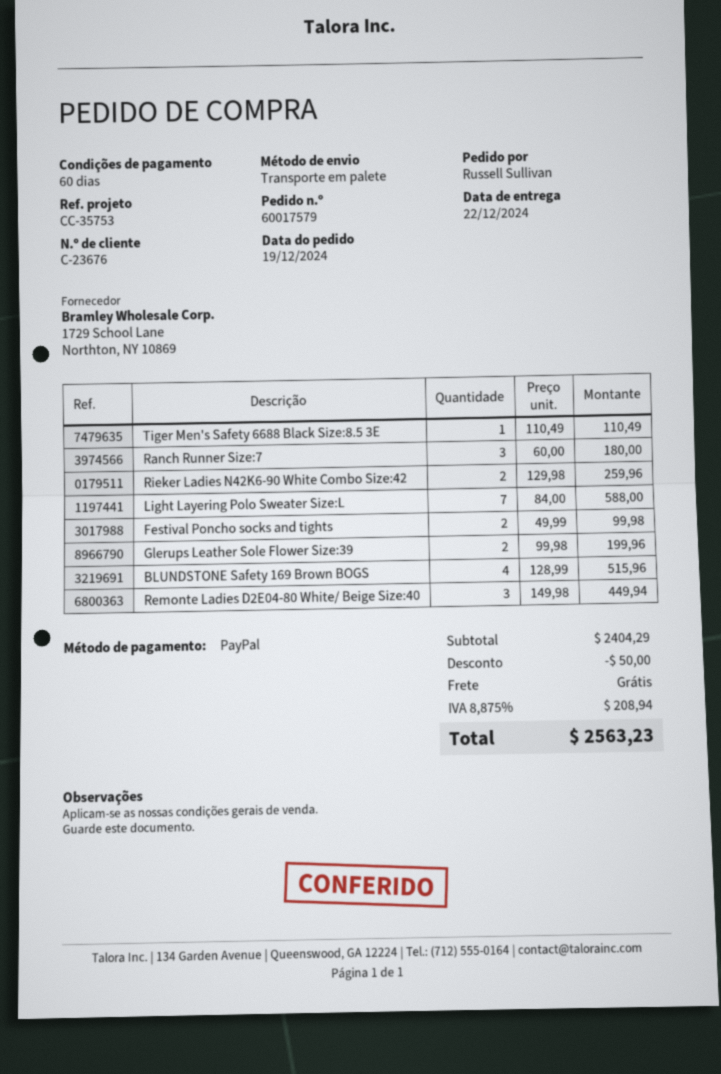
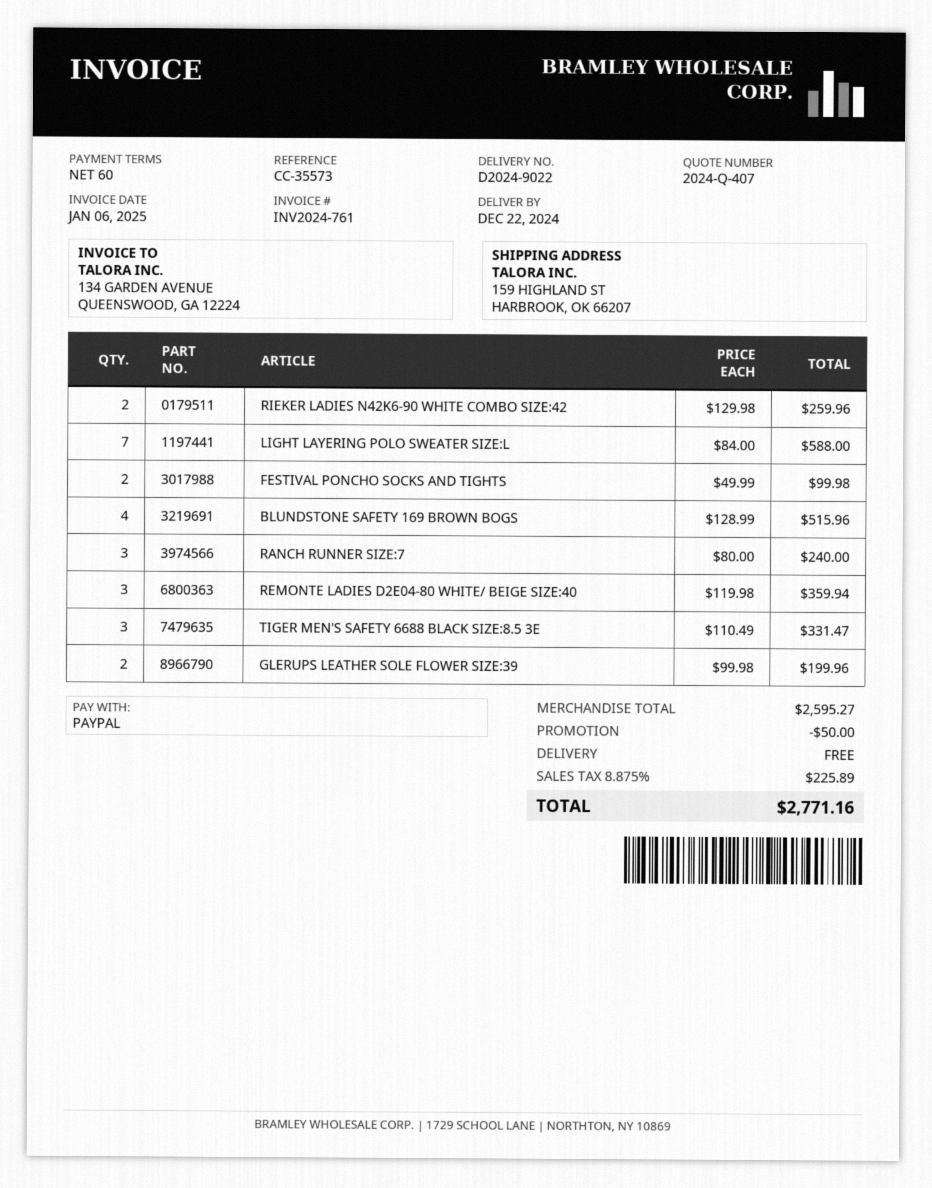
reference: CC-35753 -> CC-35573
Tiger Men's Safety 6688 Black Size:8.5 3E: 1 x 110.49 = 110.49 -> 3 x 110.49 = 331.47
Ranch Runner Size:7: 3 x 60.00 = 180.00 -> 3 x 80.00 = 240.00
Remonte Ladies D2E04-80 White/ Beige Size:40: 3 x 149.98 = 449.94 -> 3 x 119.98 = 359.94
subtotal: 2404.29 -> 2595.27
tax: 8.875% = 208.94 -> 8.875% = 225.89
total: 2563.23 -> 2771.16

